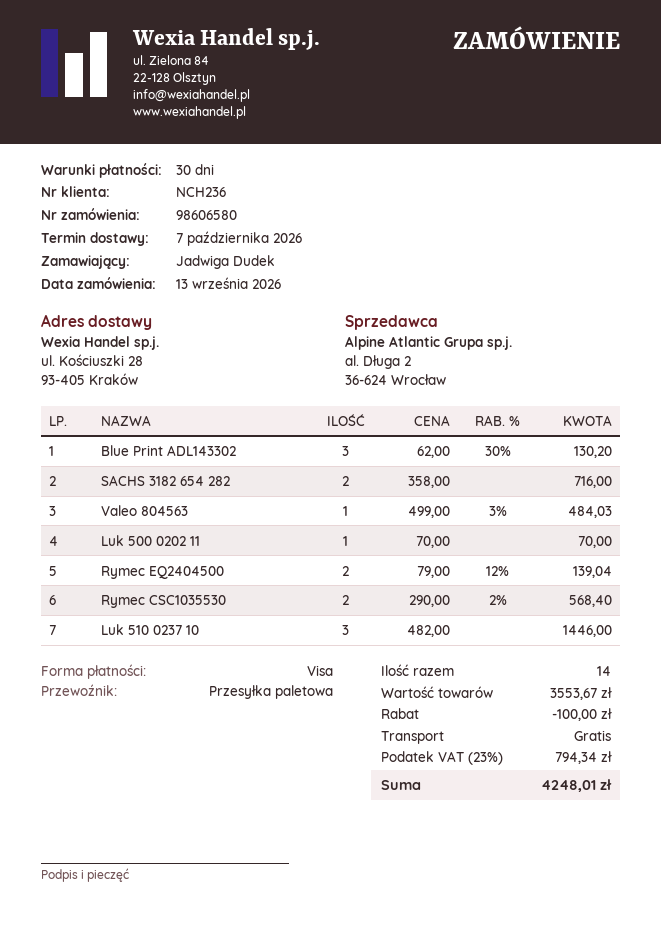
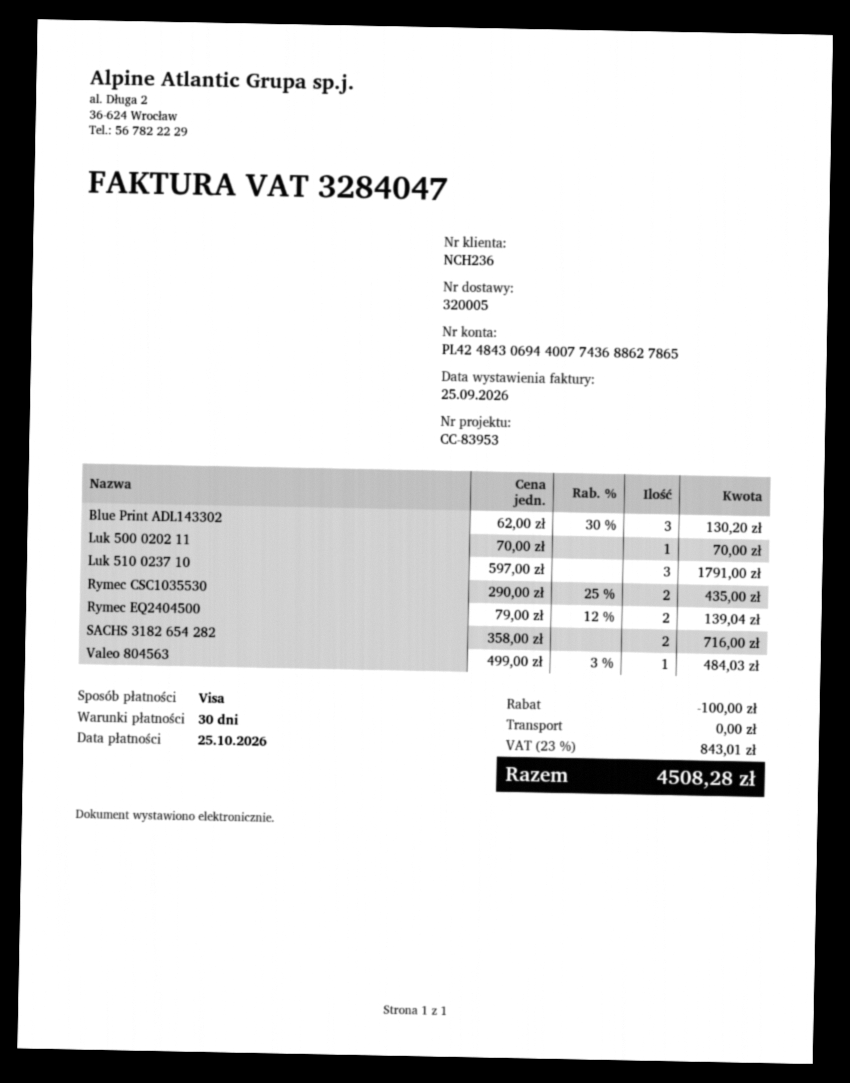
Rymec CSC1035530: 2 x 290.00 - 2% = 568.40 -> 2 x 290.00 - 25% = 435.00
Luk 510 0237 10: 3 x 482.00 = 1446.00 -> 3 x 597.00 = 1791.00
tax: 23% = 794.34 -> 23% = 843.01
total: 4248.01 -> 4508.28

